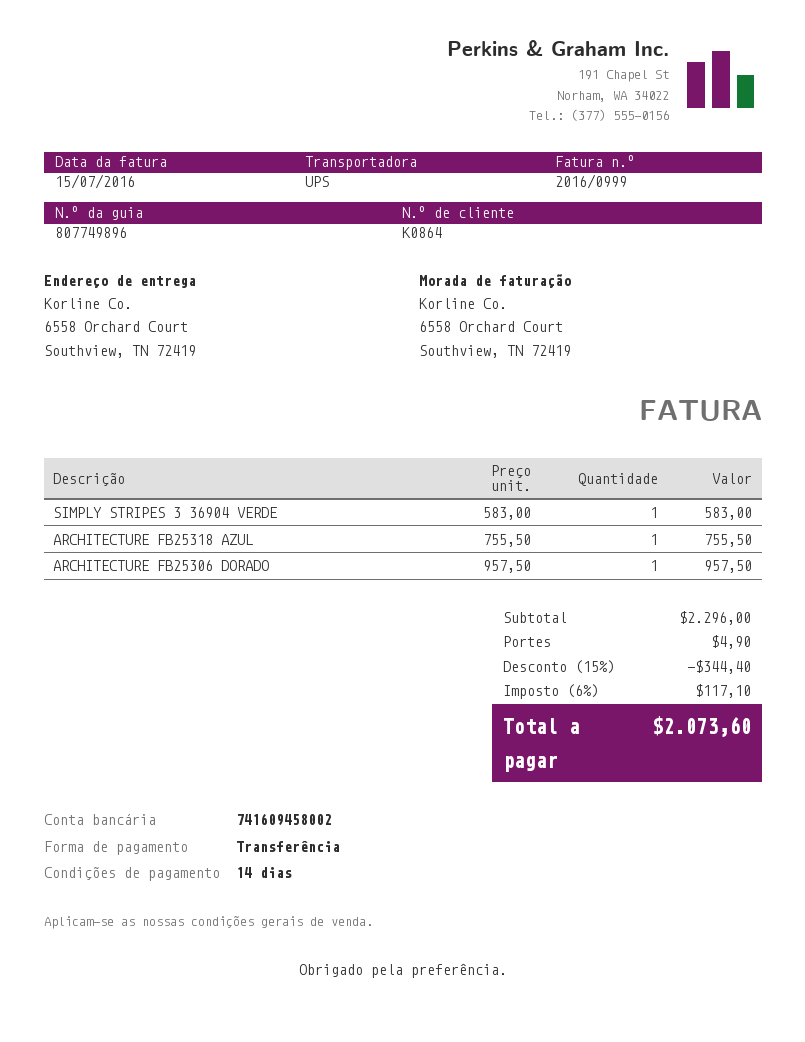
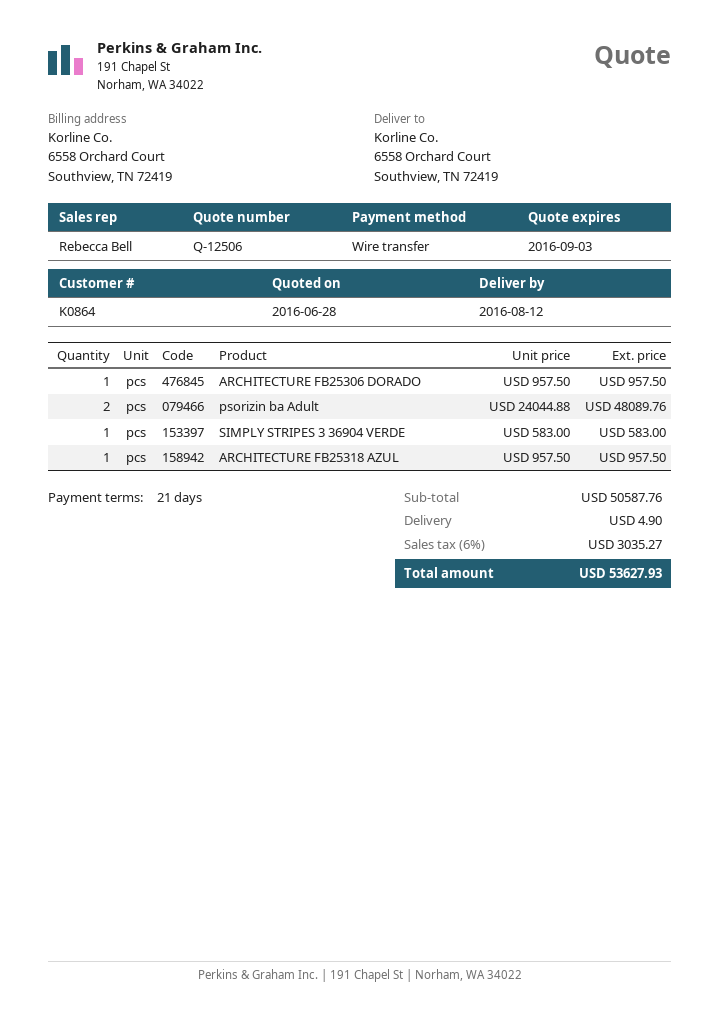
payment terms: 14 days -> 21 days
ARCHITECTURE FB25318 AZUL: 1 x 755.50 = 755.50 -> 1 x 957.50 = 957.50
psorizin ba Adult: none -> 2 x 24044.88 = 48089.76
subtotal: 2296.00 -> 50587.76
discount: 15% = 344.40 -> none
tax: 6% = 117.10 -> 6% = 3035.27
total: 2073.60 -> 53627.93

